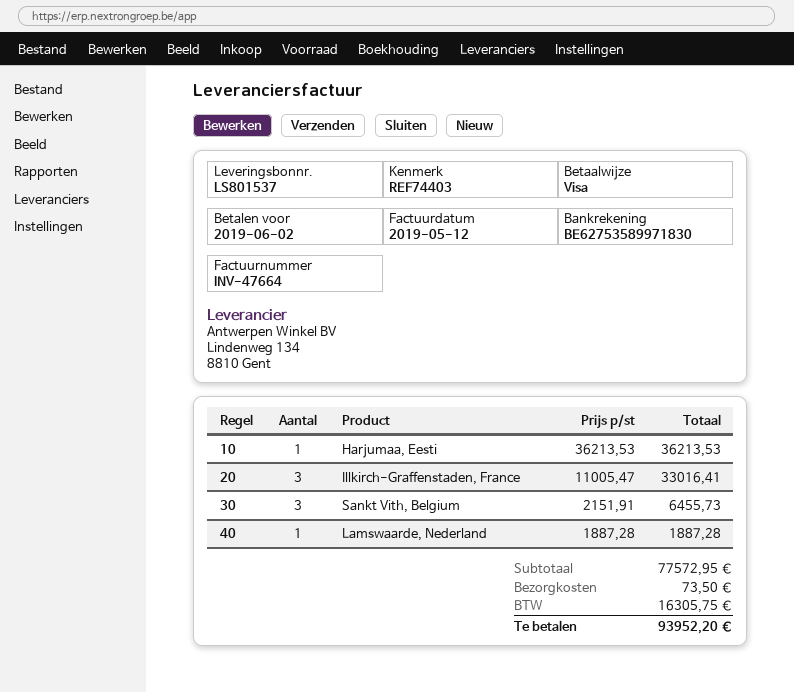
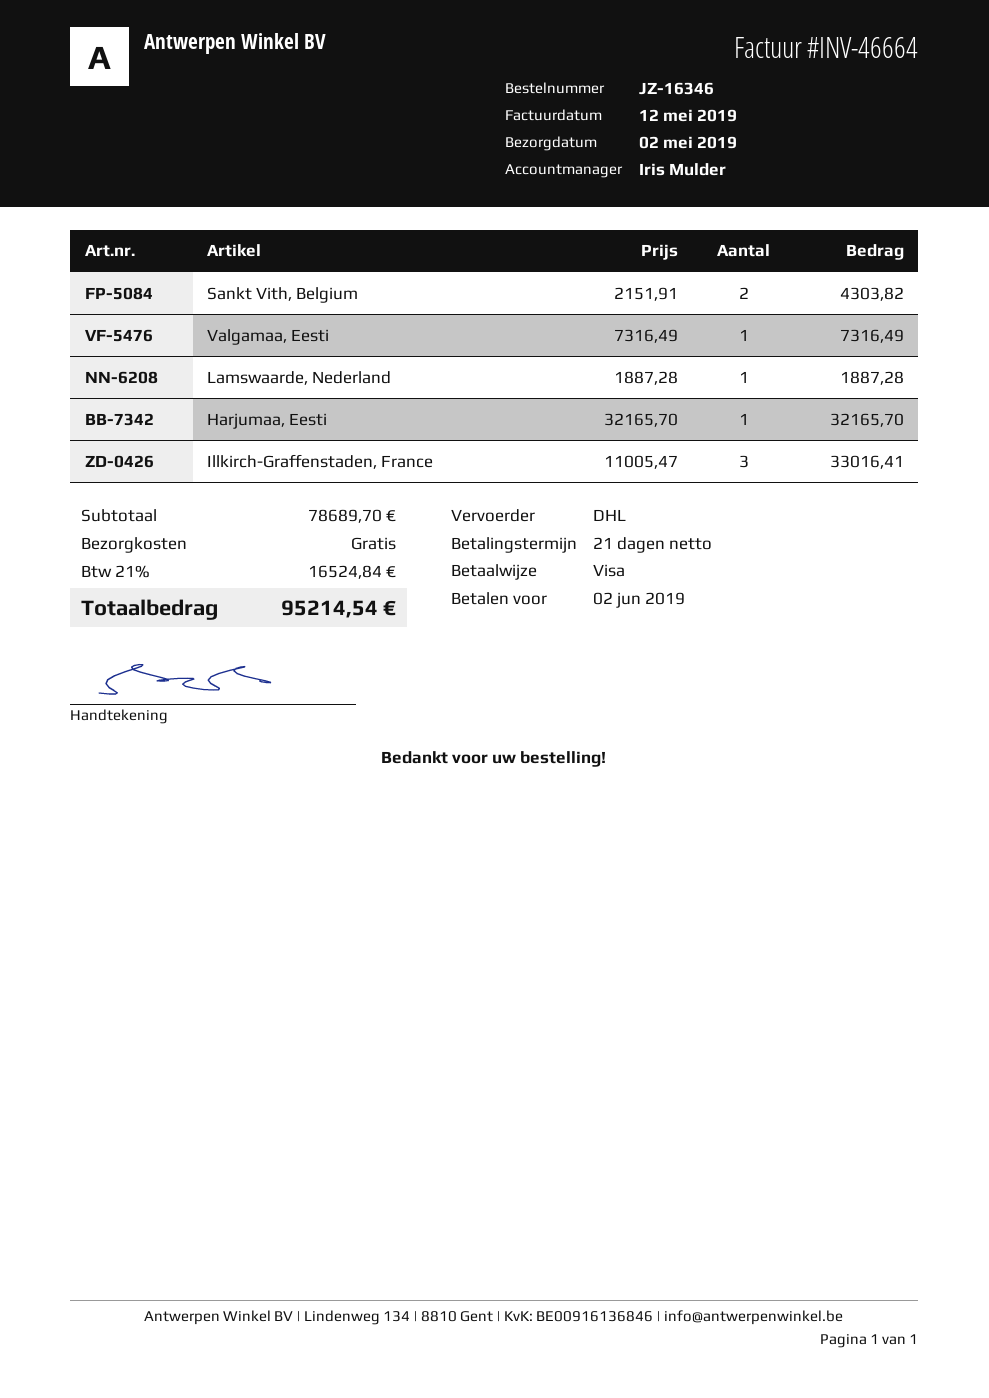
invoice number: INV-47664 -> INV-46664
Harjumaa, Eesti: 1 x 36213.53 = 36213.53 -> 1 x 32165.70 = 32165.70
Sankt Vith, Belgium: 3 x 2151.91 = 6455.73 -> 2 x 2151.91 = 4303.82
Valgamaa, Eesti: none -> 1 x 7316.49 = 7316.49
subtotal: 77572.95 -> 78689.70
shipping: 73.50 -> 0.00
tax: 16305.75 -> 16524.84
total: 93952.20 -> 95214.54

